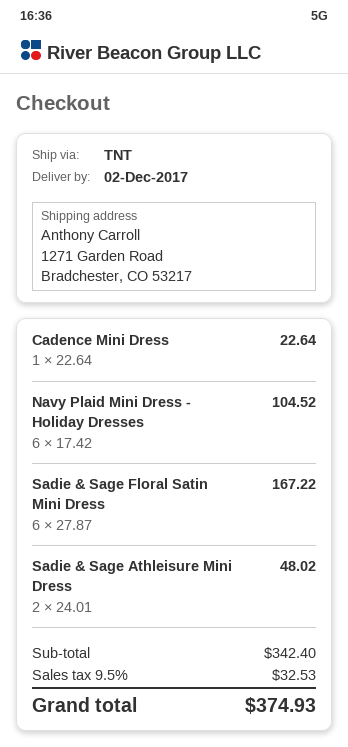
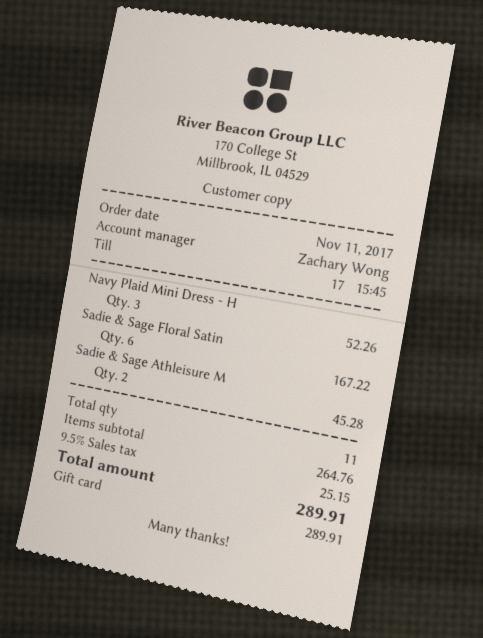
Cadence Mini Dress: 1 for 22.64 -> none
Navy Plaid Mini Dress - Holiday Dresses: 6 for 104.52 -> 3 for 52.26
Sadie & Sage Athleisure Mini Dress: 2 for 48.02 -> 2 for 45.28
subtotal: 342.40 -> 264.76
tax: 9.5% = 32.53 -> 9.5% = 25.15
total: 374.93 -> 289.91

